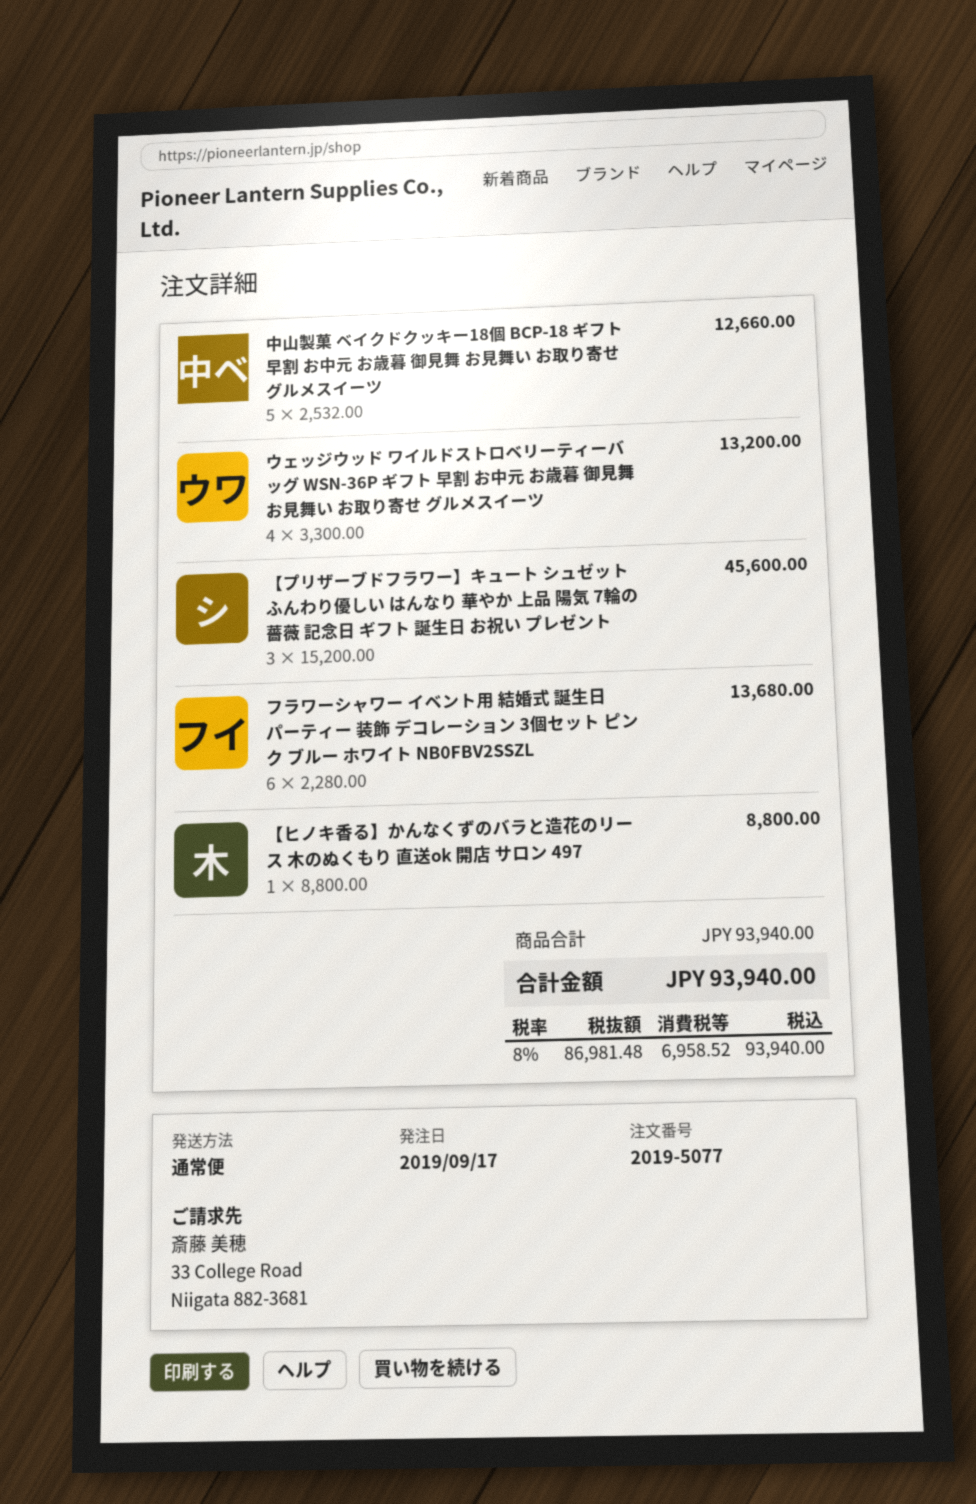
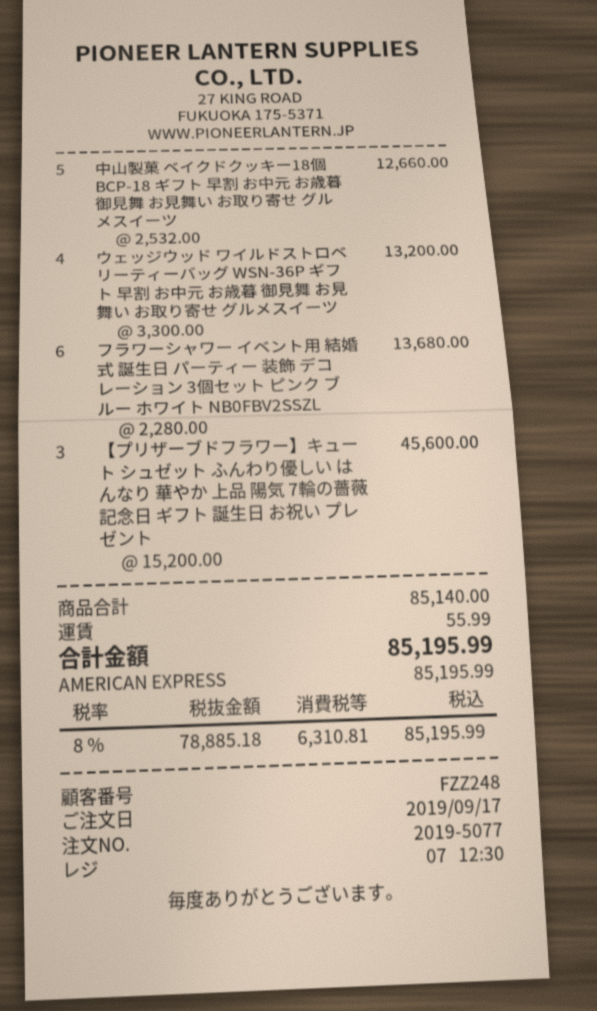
【ヒノキ香る】かんなくずのバラと造花のリース 木のぬくもり 直送ok 開店 サロン 497: 1 x 8800.00 = 8800.00 -> none
subtotal: 93940.00 -> 85140.00
shipping: none -> 55.99
net: 86981.48 -> 78885.18
tax: 8% = 6958.52 -> 8% = 6310.81
total: 93940.00 -> 85195.99

